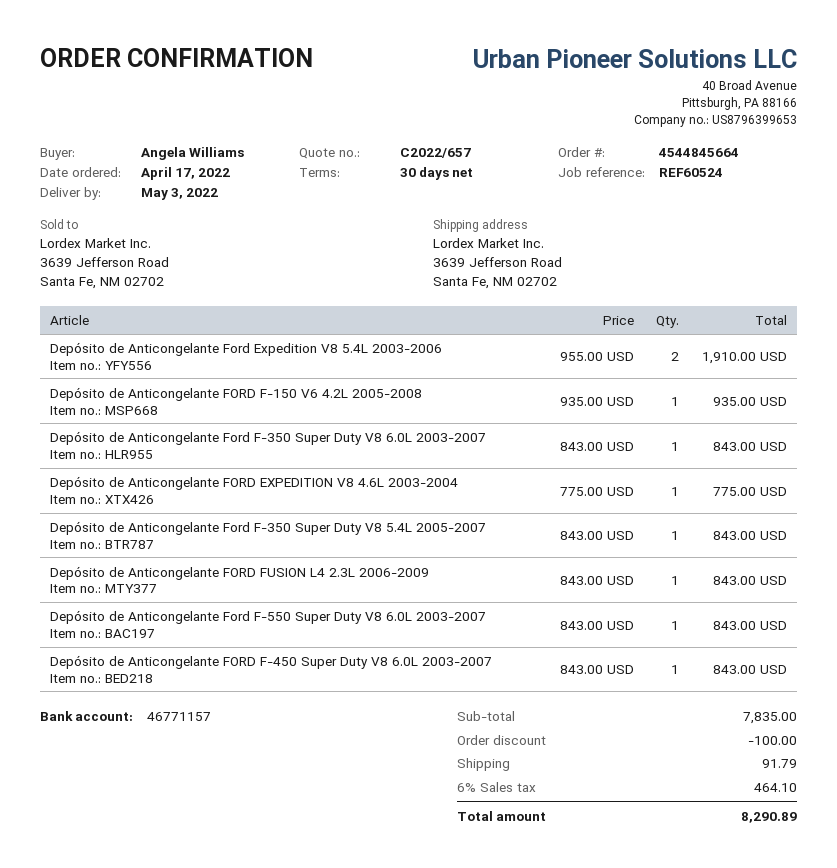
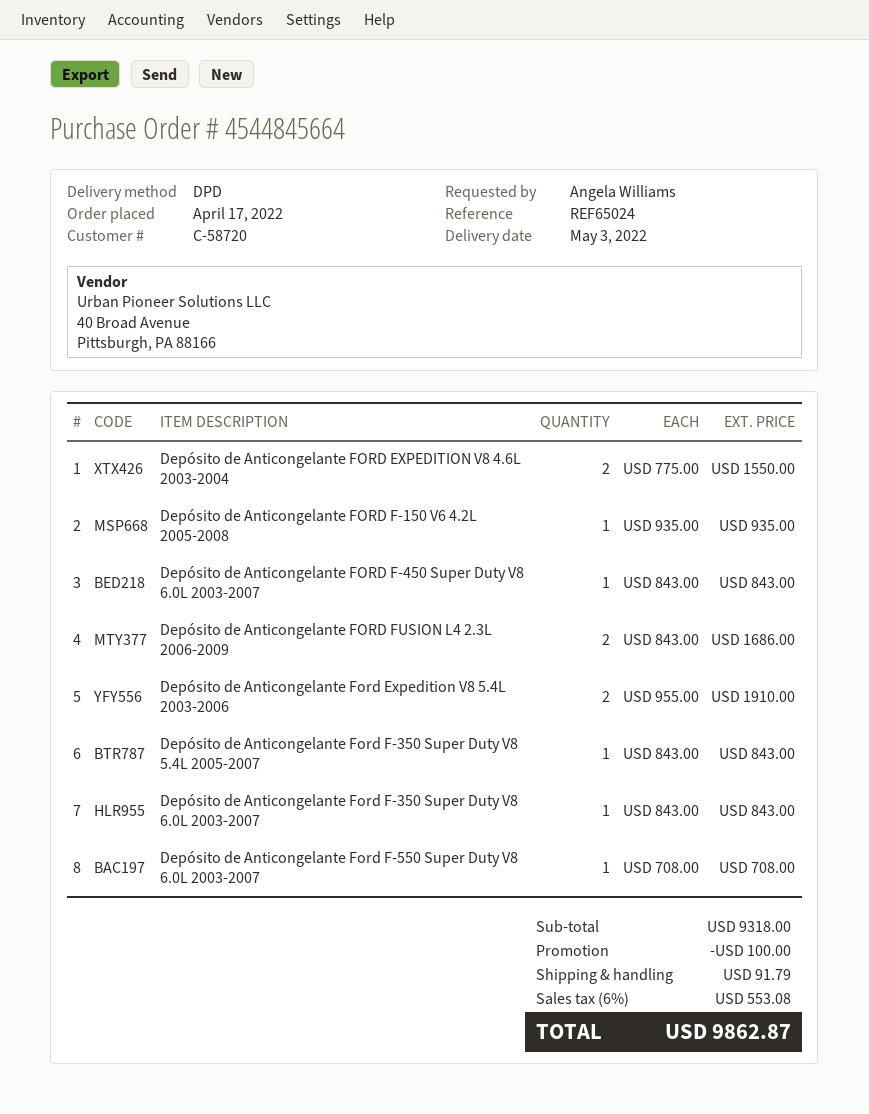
reference: REF60524 -> REF65024
Depósito de Anticongelante FORD EXPEDITION V8 4.6L 2003-2004: 1 x 775.00 = 775.00 -> 2 x 775.00 = 1550.00
Depósito de Anticongelante FORD FUSION L4 2.3L 2006-2009: 1 x 843.00 = 843.00 -> 2 x 843.00 = 1686.00
Depósito de Anticongelante Ford F-550 Super Duty V8 6.0L 2003-2007: 1 x 843.00 = 843.00 -> 1 x 708.00 = 708.00
subtotal: 7835.00 -> 9318.00
tax: 6% = 464.10 -> 6% = 553.08
total: 8290.89 -> 9862.87

